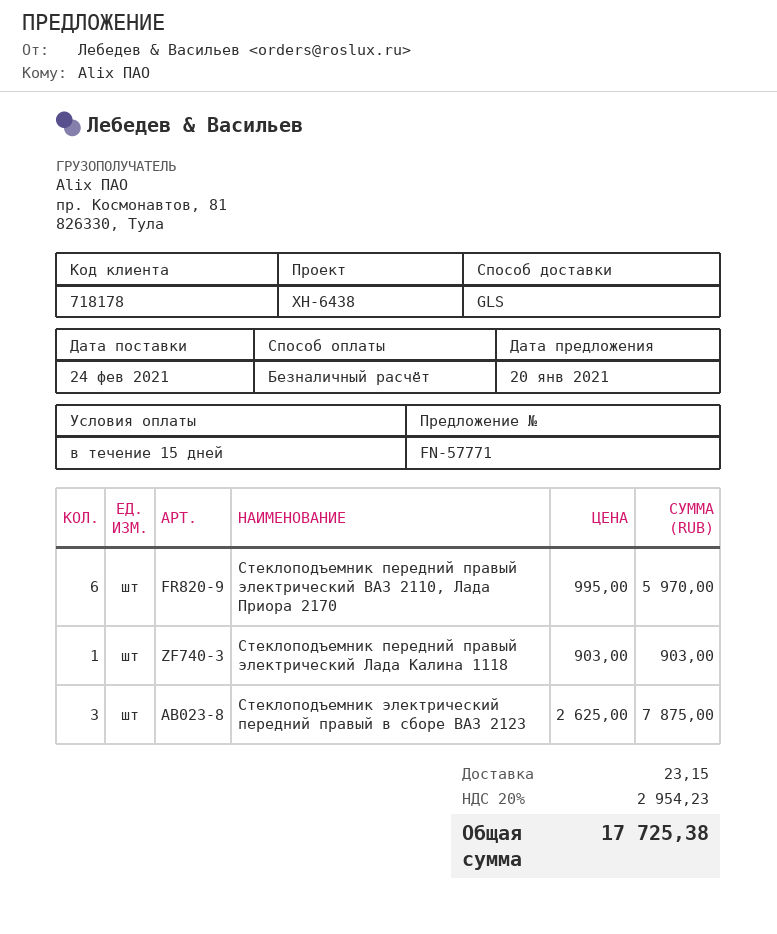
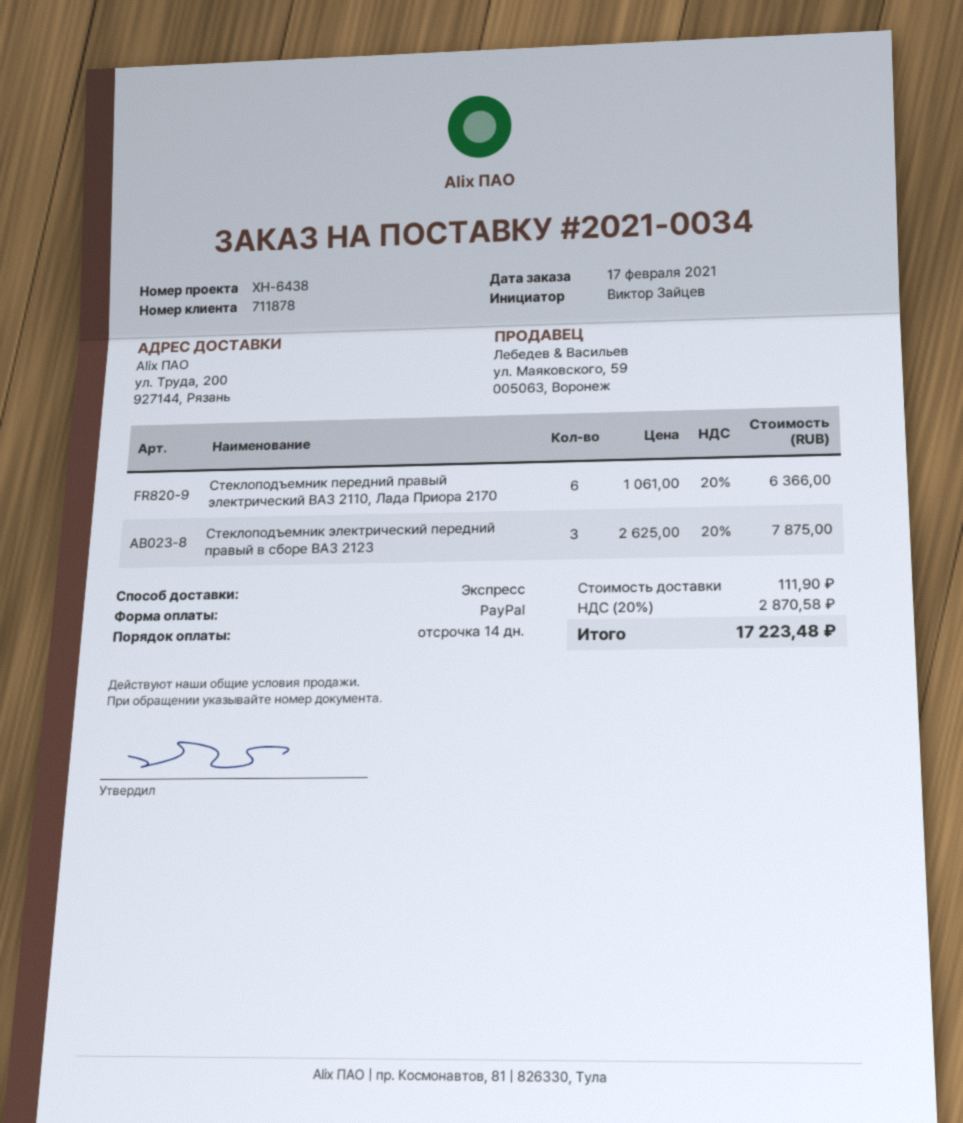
payment terms: 15 days -> 14 days
customer number: 718178 -> 711878
payment method: bank transfer -> PayPal
shipping method: GLS -> express
ship to: пр. Космонавтов, 81, 826330, Тула -> ул. Труда, 200, 927144, Рязань
Стеклоподъемник передний правый электрический ВАЗ 2110, Лада Приора 2170: 6 x 995.00 = 5970.00 -> 6 x 1061.00 = 6366.00
Стеклоподъемник передний правый электрический Лада Калина 1118: 1 x 903.00 = 903.00 -> none
shipping: 23.15 -> 111.90
tax: 20% = 2954.23 -> 20% = 2870.58
total: 17725.38 -> 17223.48

